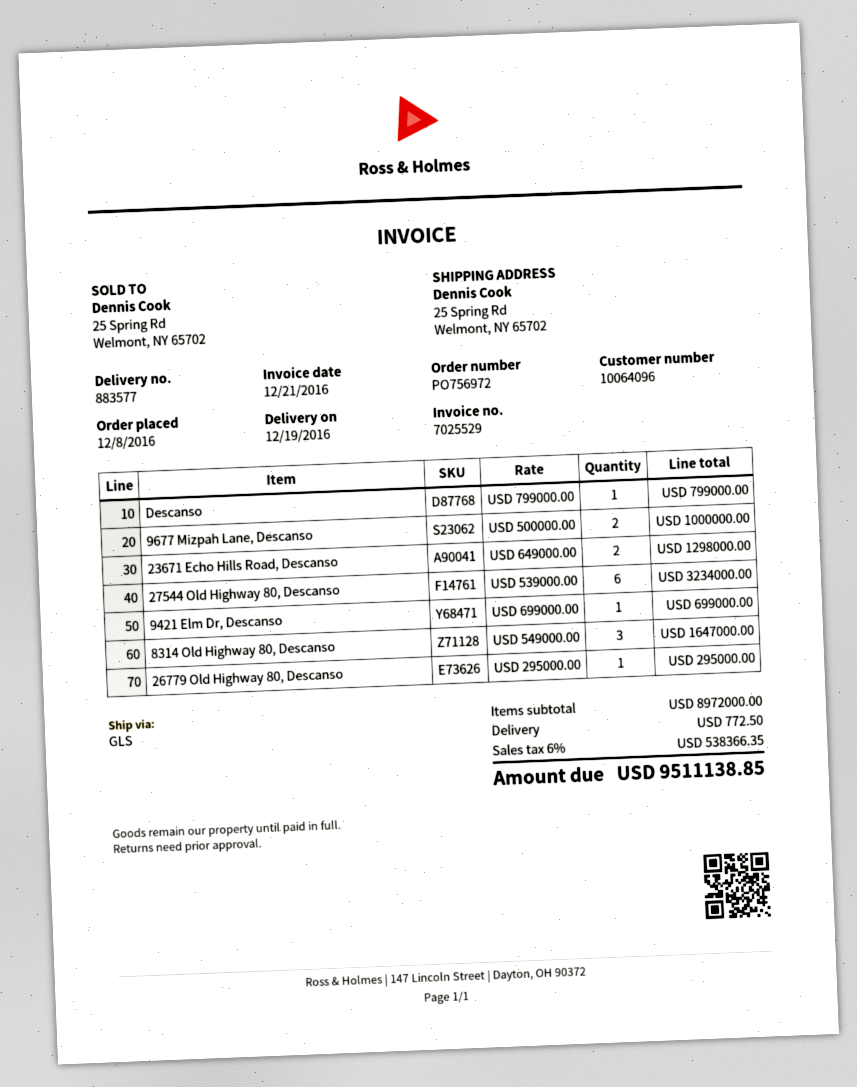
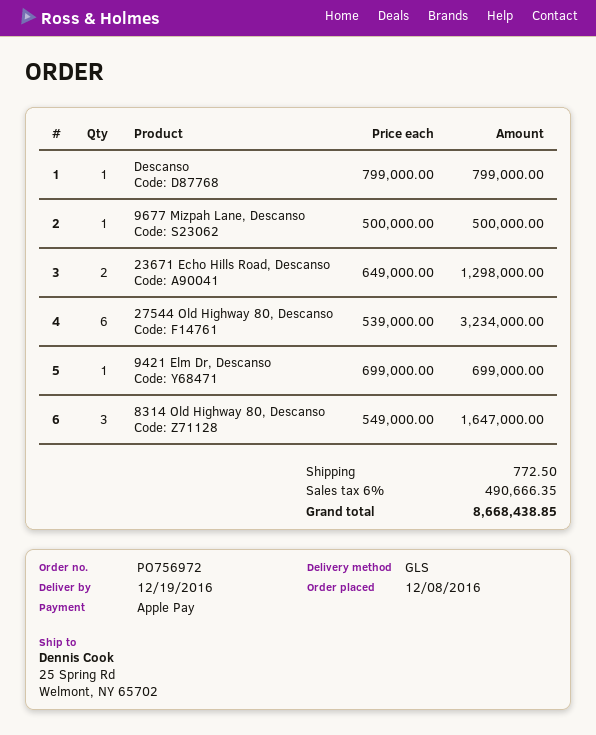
9677 Mizpah Lane, Descanso: 2 x 500000.00 = 1000000.00 -> 1 x 500000.00 = 500000.00
26779 Old Highway 80, Descanso: 1 x 295000.00 = 295000.00 -> none
tax: 6% = 538366.35 -> 6% = 490666.35
total: 9511138.85 -> 8668438.85

